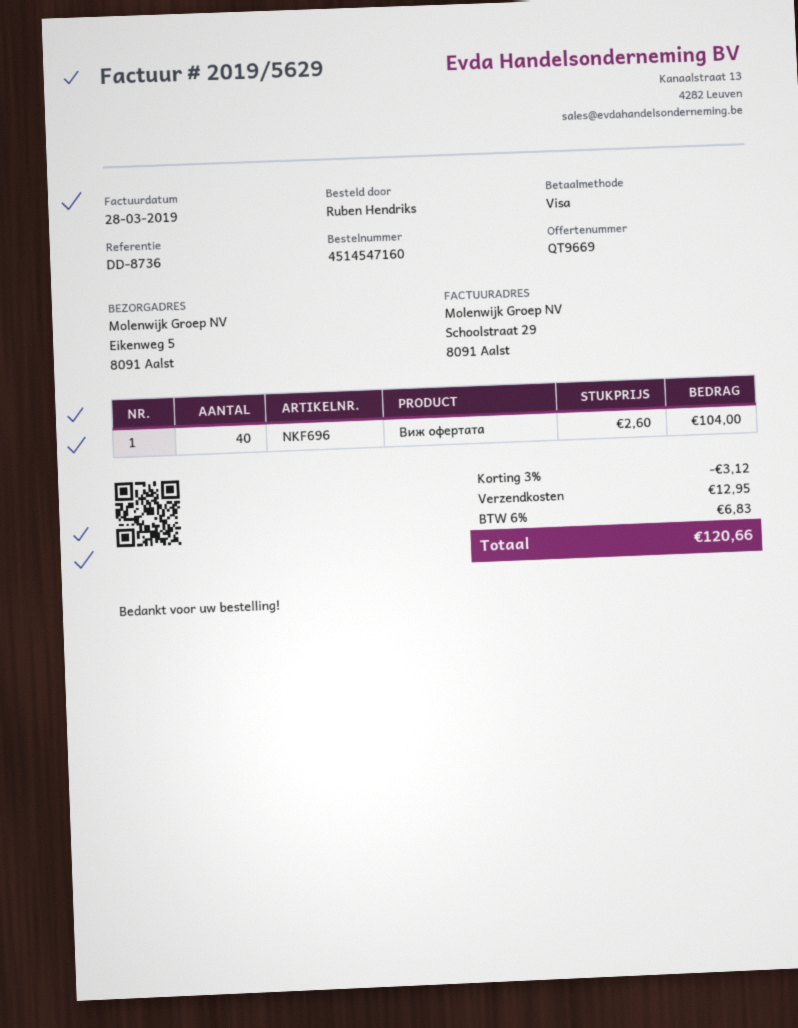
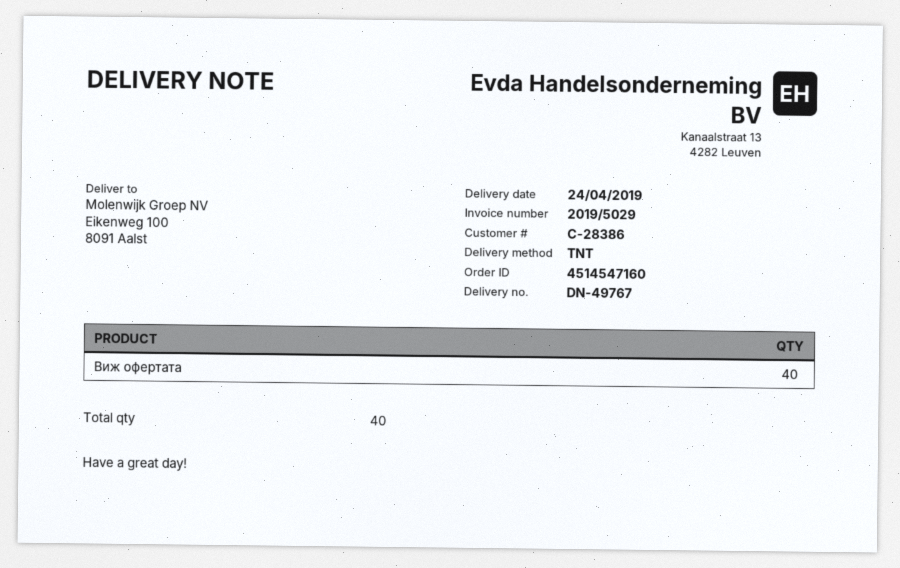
invoice number: 2019/5629 -> 2019/5029
ship to: Eikenweg 5, 8091 Aalst -> Eikenweg 100, 8091 Aalst

